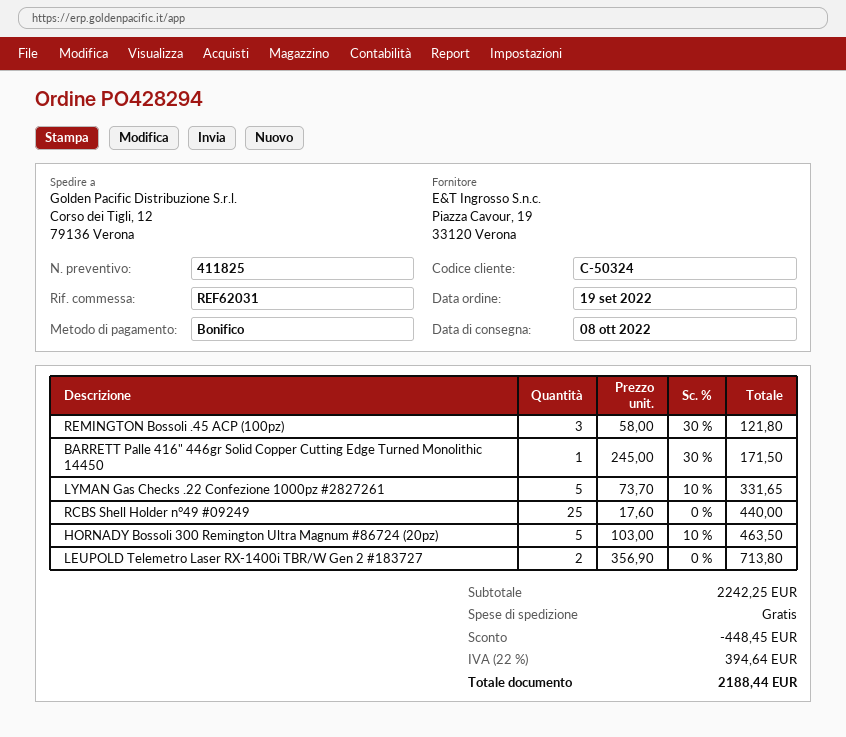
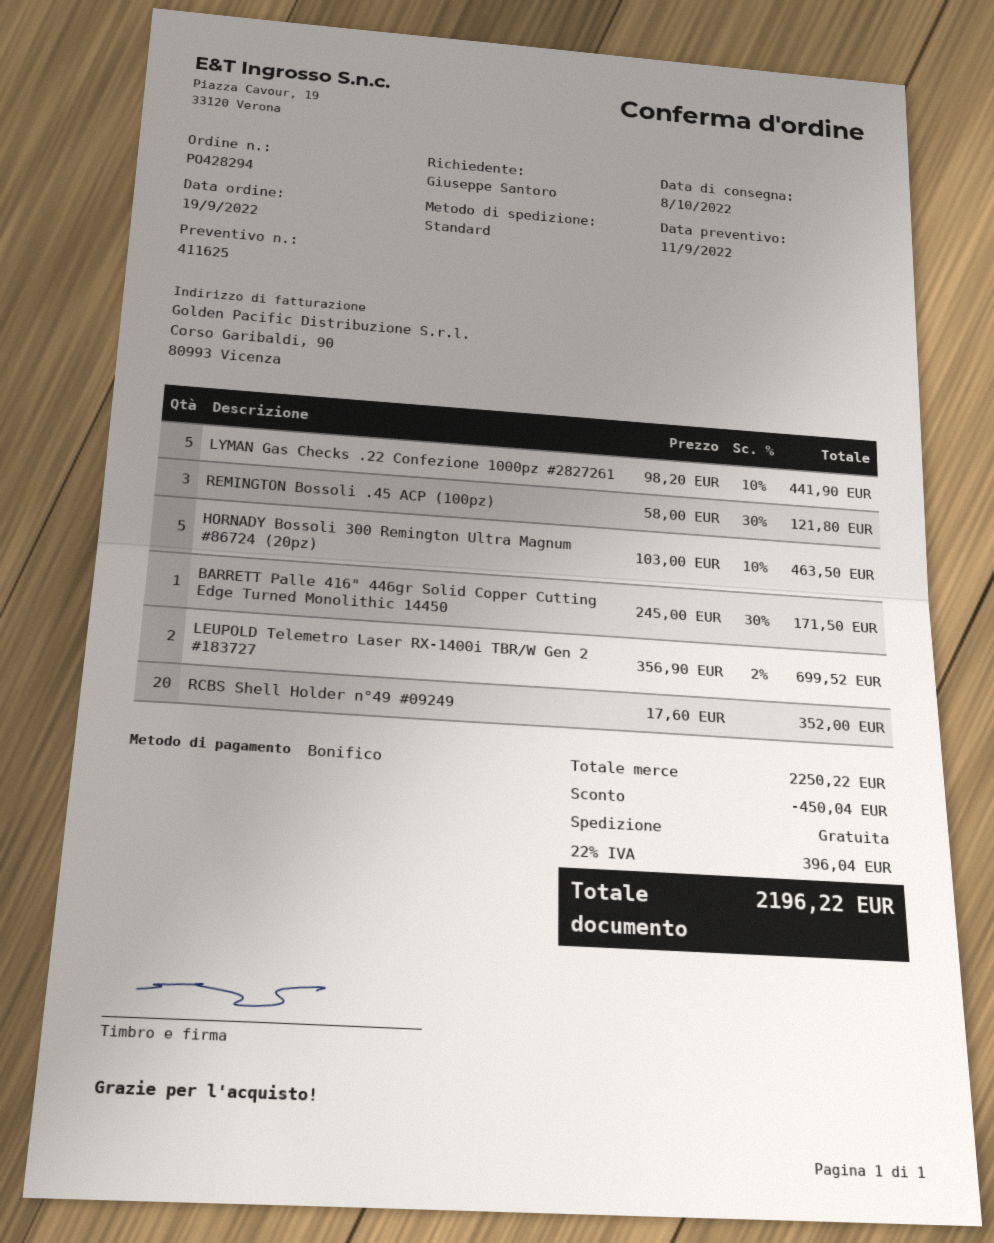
quote number: 411825 -> 411625
LYMAN Gas Checks .22 Confezione 1000pz #2827261: 5 x 73.70 - 10% = 331.65 -> 5 x 98.20 - 10% = 441.90
RCBS Shell Holder n°49 #09249: 25 x 17.60 = 440.00 -> 20 x 17.60 = 352.00
LEUPOLD Telemetro Laser RX-1400i TBR/W Gen 2 #183727: 2 x 356.90 = 713.80 -> 2 x 356.90 - 2% = 699.52
subtotal: 2242.25 -> 2250.22
discount: 448.45 -> 450.04
tax: 22% = 394.64 -> 22% = 396.04
total: 2188.44 -> 2196.22

